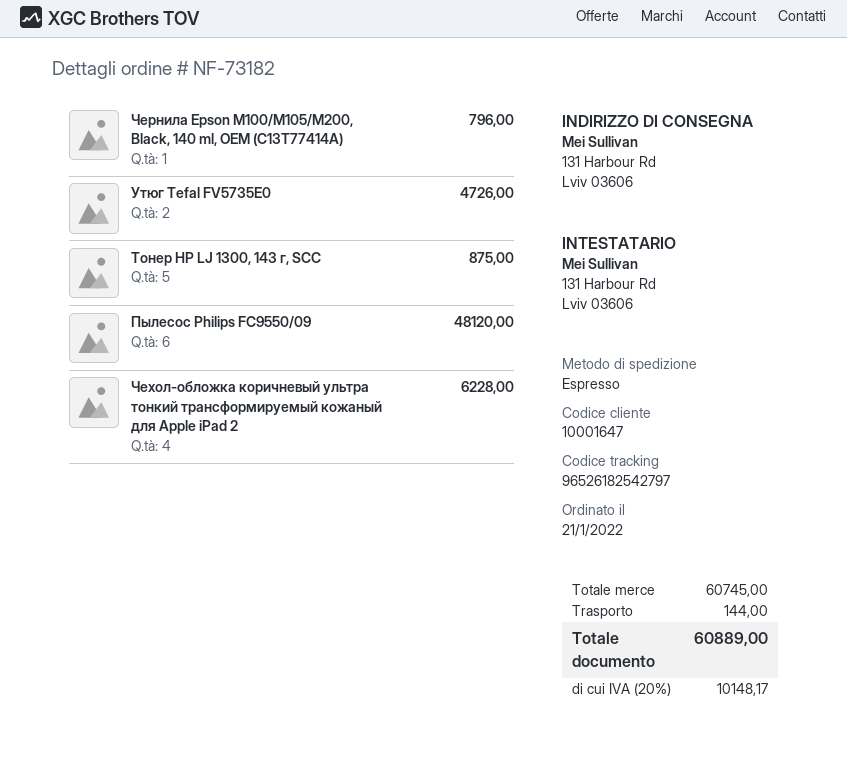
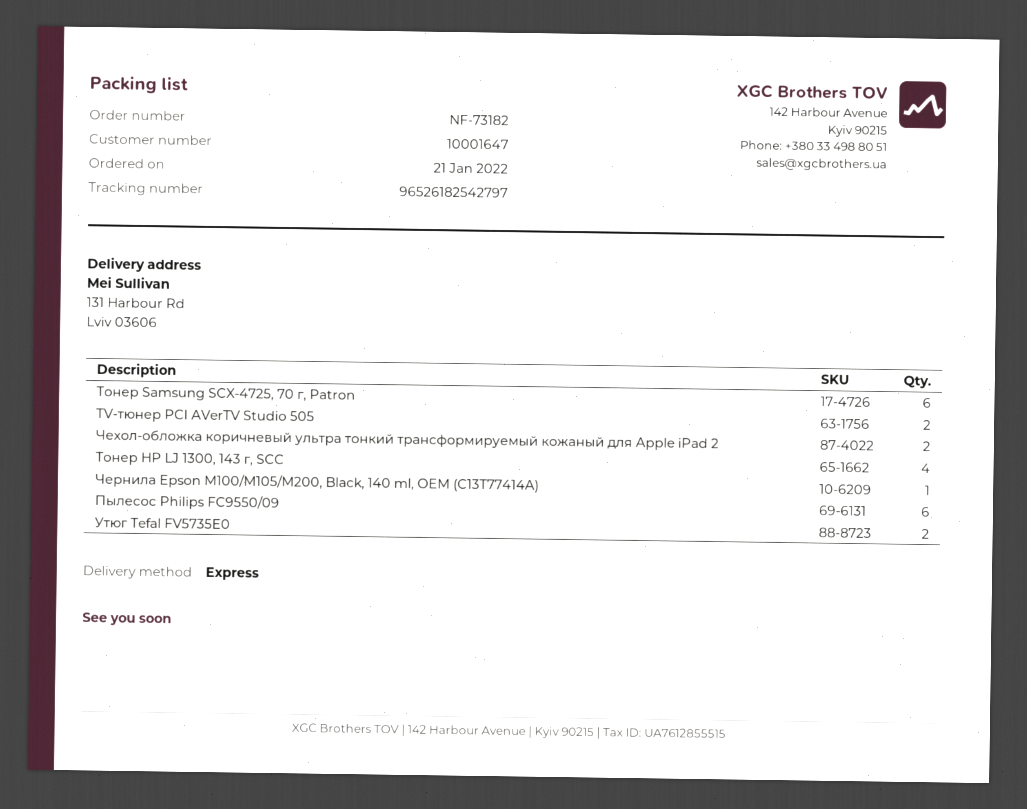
Тонер HP LJ 1300, 143 г, SCC: 5 -> 4
Чехол-обложка коричневый ультра тонкий трансформируемый кожаный для Apple iPad 2: 4 -> 2
Тонер Samsung SCX-4725, 70 г, Patron: none -> 6
TV-тюнер PCI AVerTV Studio 505: none -> 2

